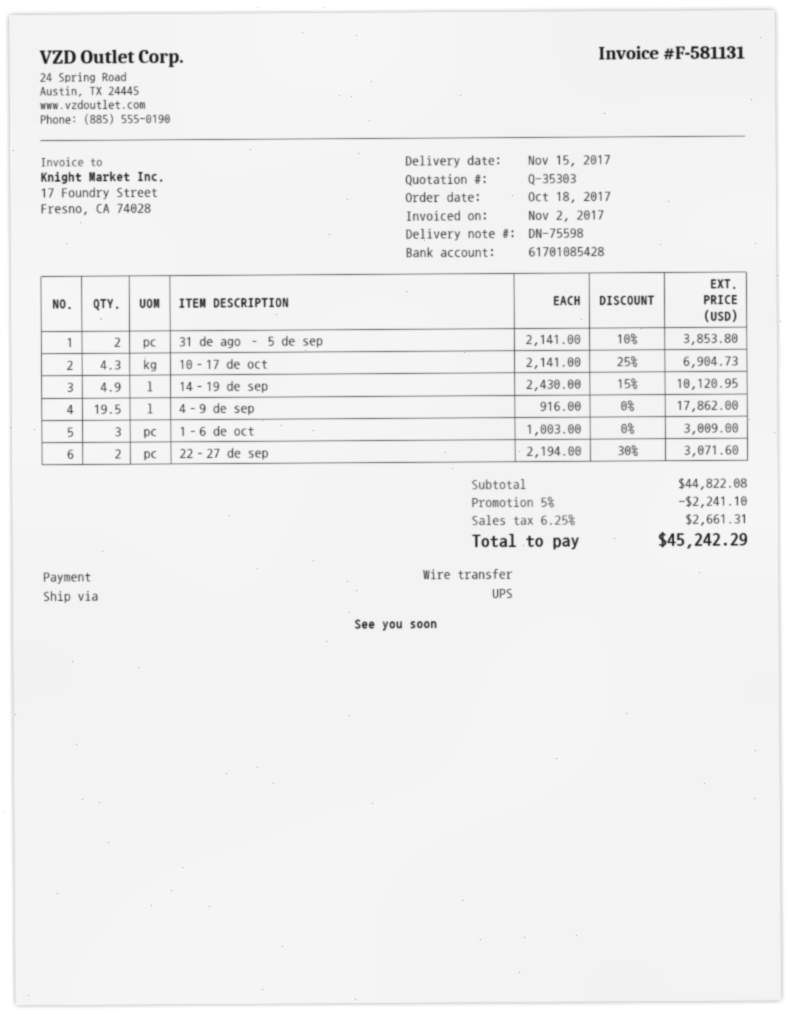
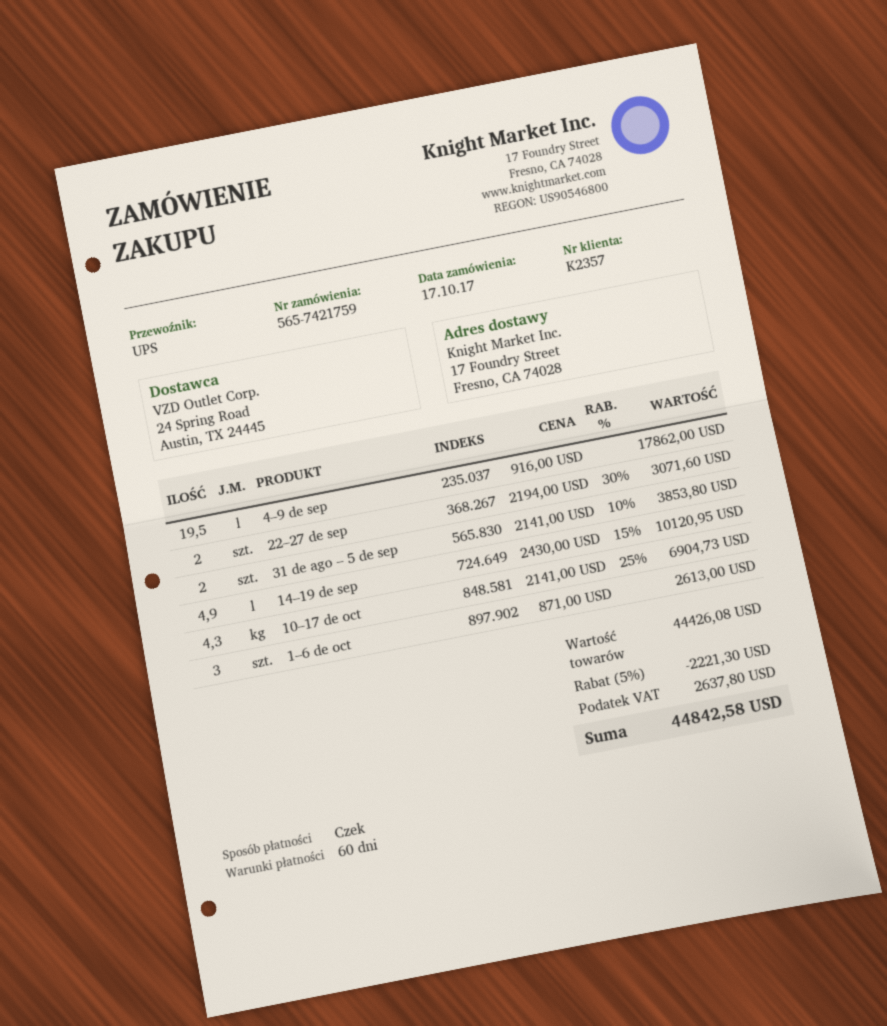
order date: 2017-10-18 -> 2017-10-17
payment method: bank transfer -> cheque
1–6 de oct: 3 x 1003.00 = 3009.00 -> 3 x 871.00 = 2613.00
subtotal: 44822.08 -> 44426.08
discount: 5% = 2241.10 -> 5% = 2221.30
tax: 2661.31 -> 2637.80
total: 45242.29 -> 44842.58

